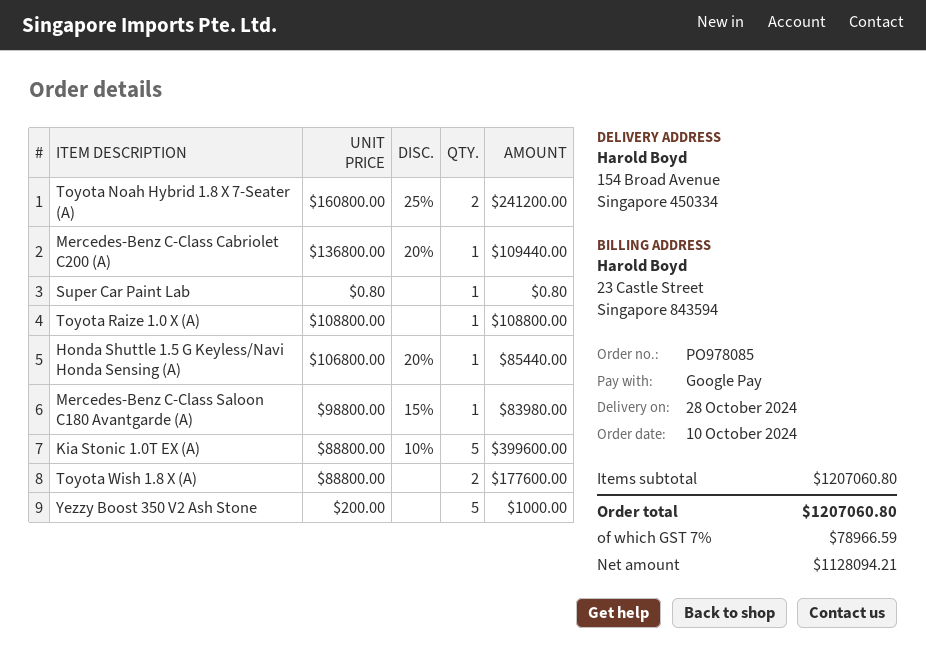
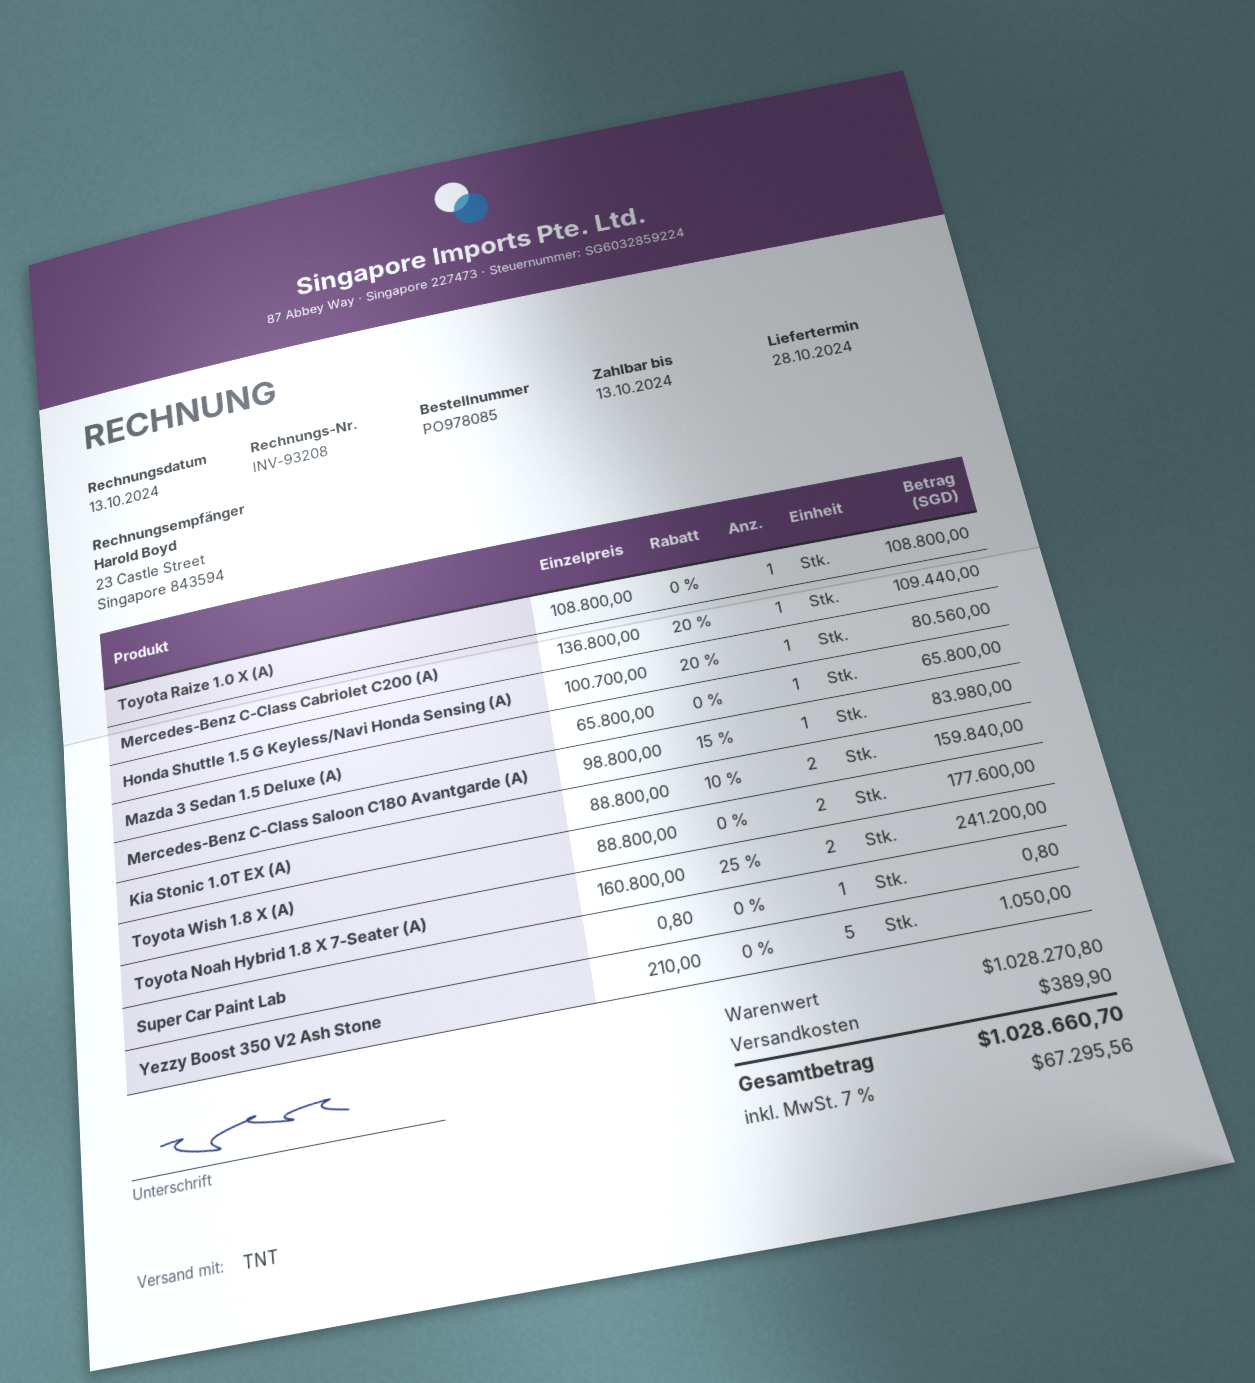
Honda Shuttle 1.5 G Keyless/Navi Honda Sensing (A): 1 x 106800.00 - 20% = 85440.00 -> 1 x 100700.00 - 20% = 80560.00
Kia Stonic 1.0T EX (A): 5 x 88800.00 - 10% = 399600.00 -> 2 x 88800.00 - 10% = 159840.00
Yezzy Boost 350 V2 Ash Stone: 5 x 200.00 = 1000.00 -> 5 x 210.00 = 1050.00
Mazda 3 Sedan 1.5 Deluxe (A): none -> 1 x 65800.00 = 65800.00
subtotal: 1207060.80 -> 1028270.80
shipping: none -> 389.90
tax: 7% = 78966.59 -> 7% = 67295.56
total: 1207060.80 -> 1028660.70

